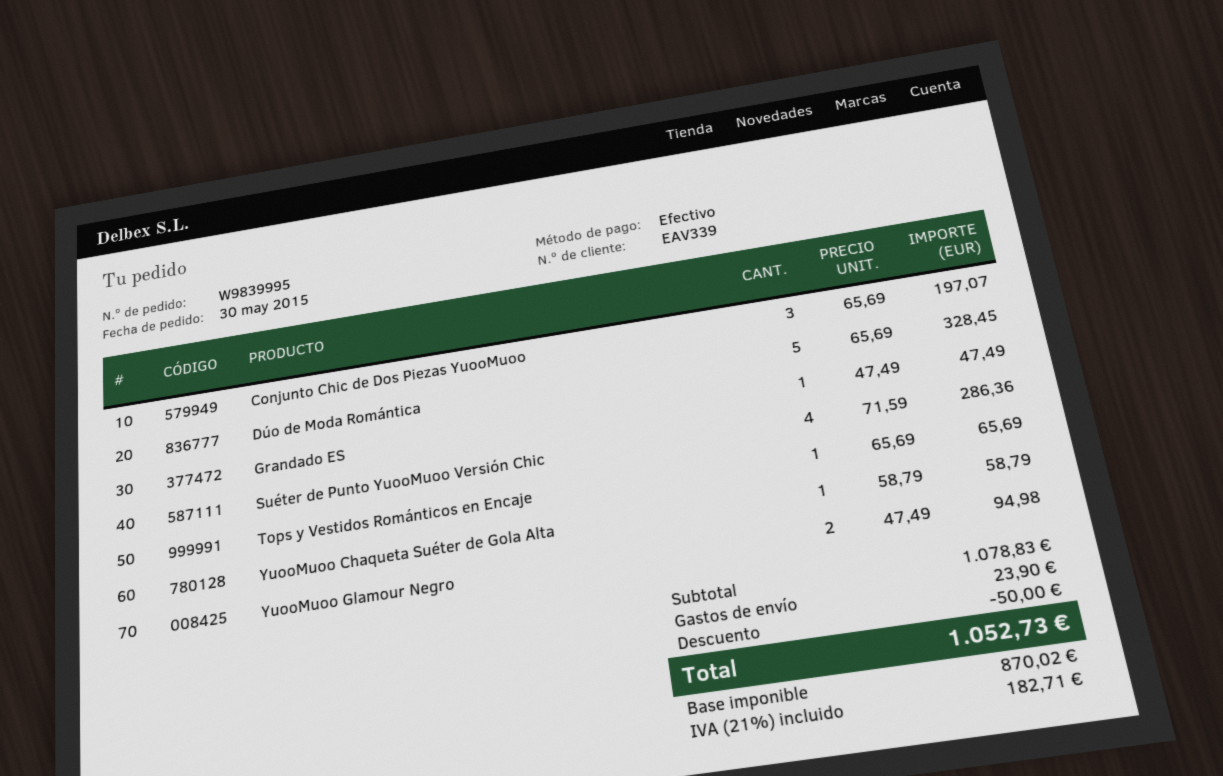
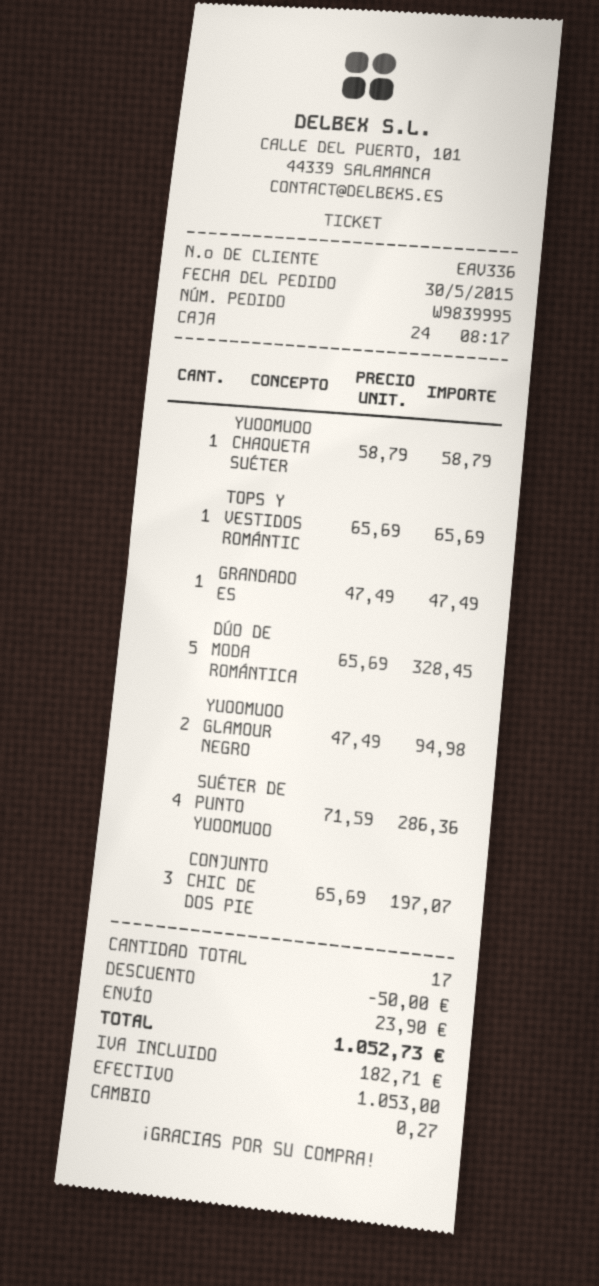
customer number: EAV339 -> EAV336

